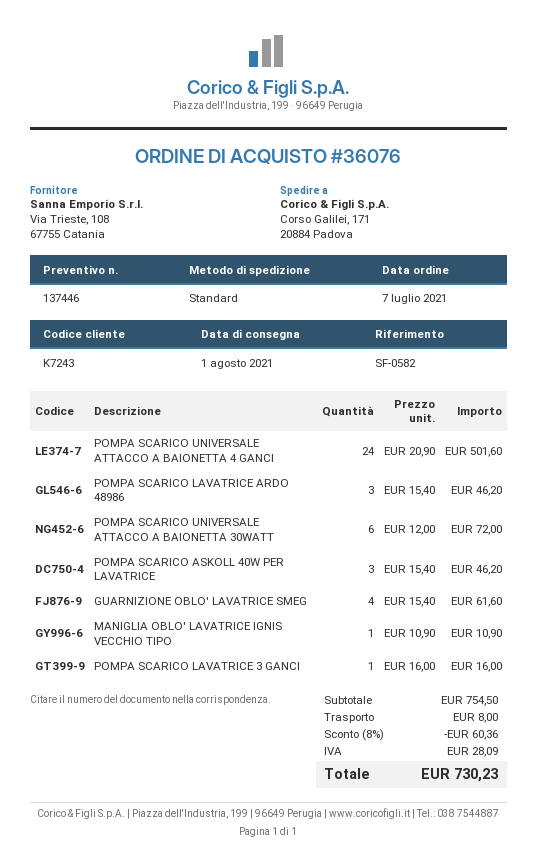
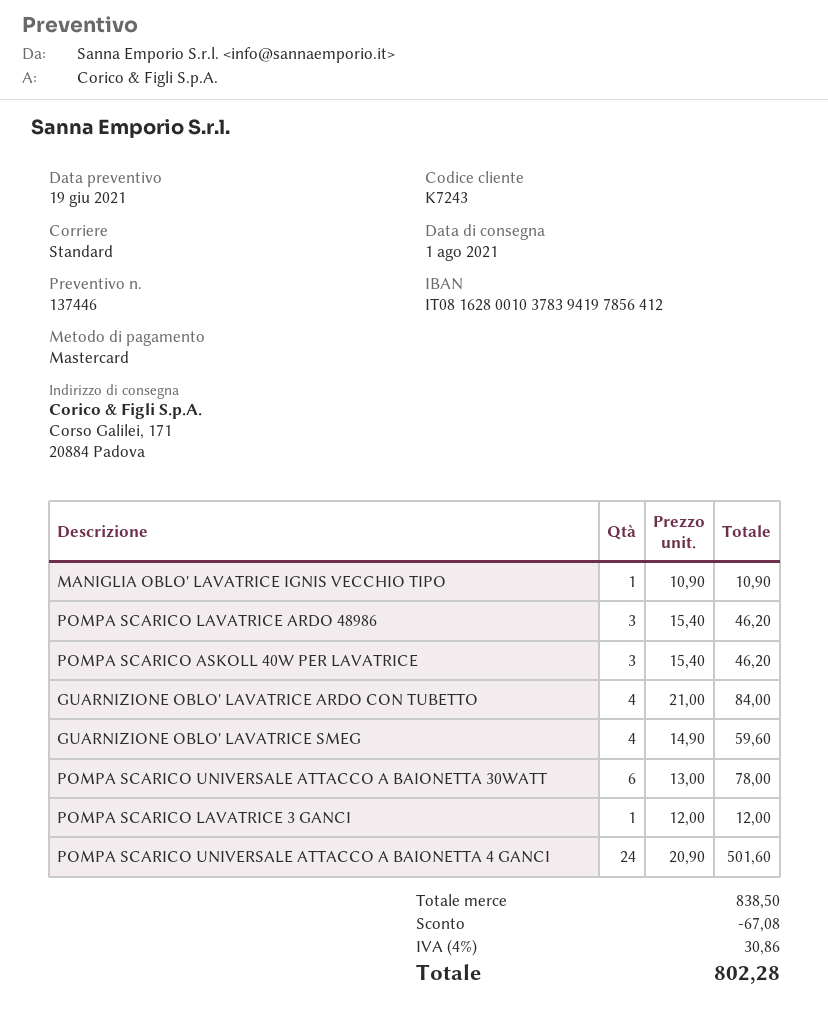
POMPA SCARICO UNIVERSALE ATTACCO A BAIONETTA 30WATT: 6 x 12.00 = 72.00 -> 6 x 13.00 = 78.00
GUARNIZIONE OBLO' LAVATRICE SMEG: 4 x 15.40 = 61.60 -> 4 x 14.90 = 59.60
POMPA SCARICO LAVATRICE 3 GANCI: 1 x 16.00 = 16.00 -> 1 x 12.00 = 12.00
GUARNIZIONE OBLO' LAVATRICE ARDO CON TUBETTO: none -> 4 x 21.00 = 84.00
subtotal: 754.50 -> 838.50
discount: 60.36 -> 67.08
shipping: 8.00 -> none
tax: 28.09 -> 30.86
total: 730.23 -> 802.28

